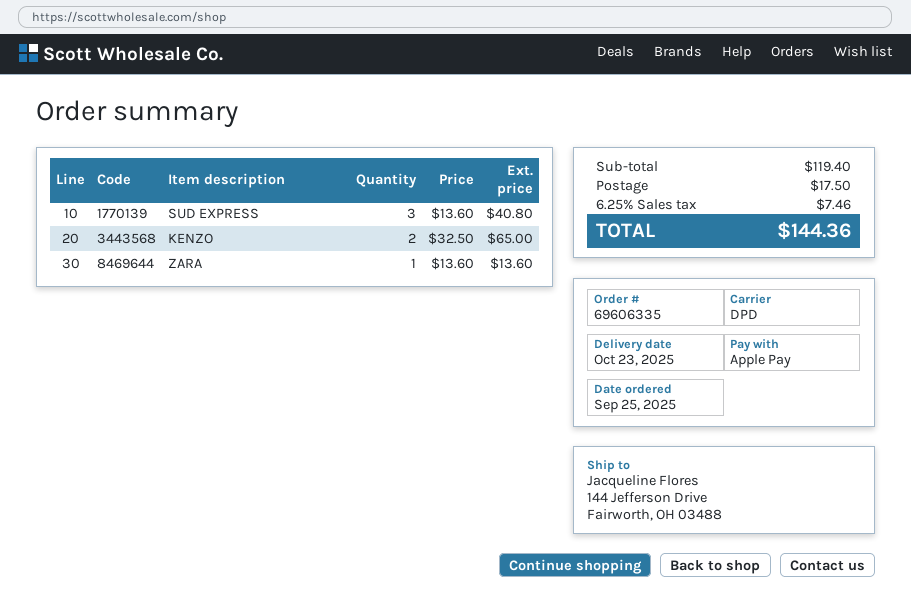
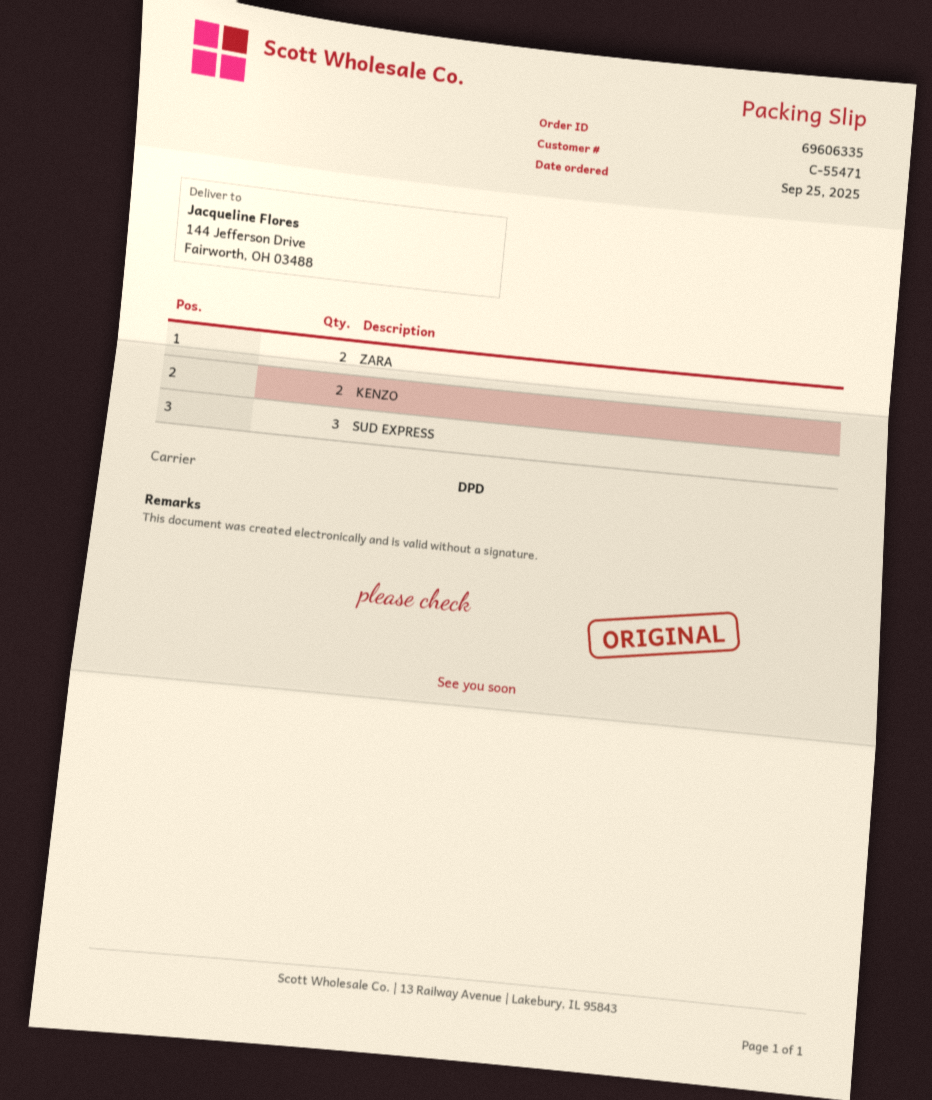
ZARA: 1 -> 2

